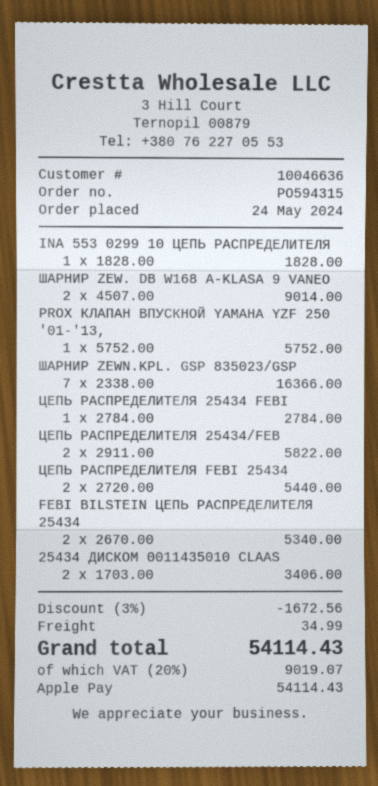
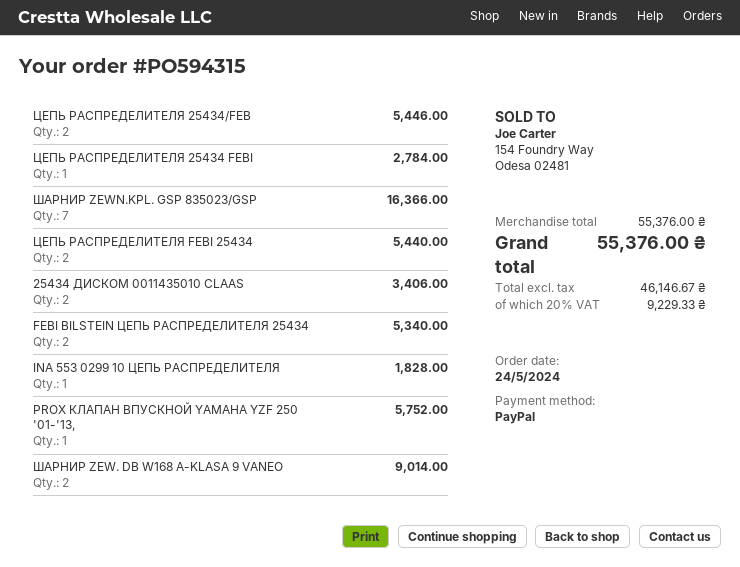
payment method: Apple Pay -> PayPal
ЦЕПЬ РАСПРЕДЕЛИТЕЛЯ 25434/FEB: 2 for 5822.00 -> 2 for 5446.00
discount: 3% = 1672.56 -> none
shipping: 34.99 -> none
tax: 20% = 9019.07 -> 20% = 9229.33
total: 54114.43 -> 55376.00

